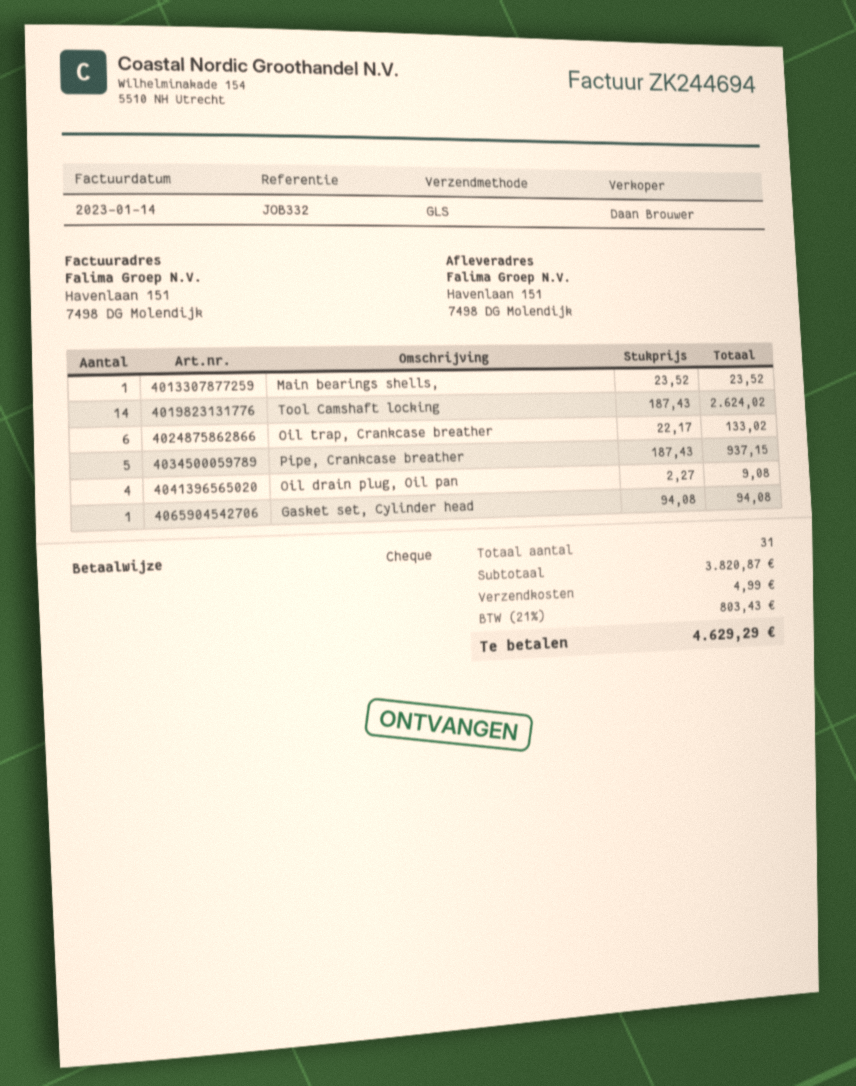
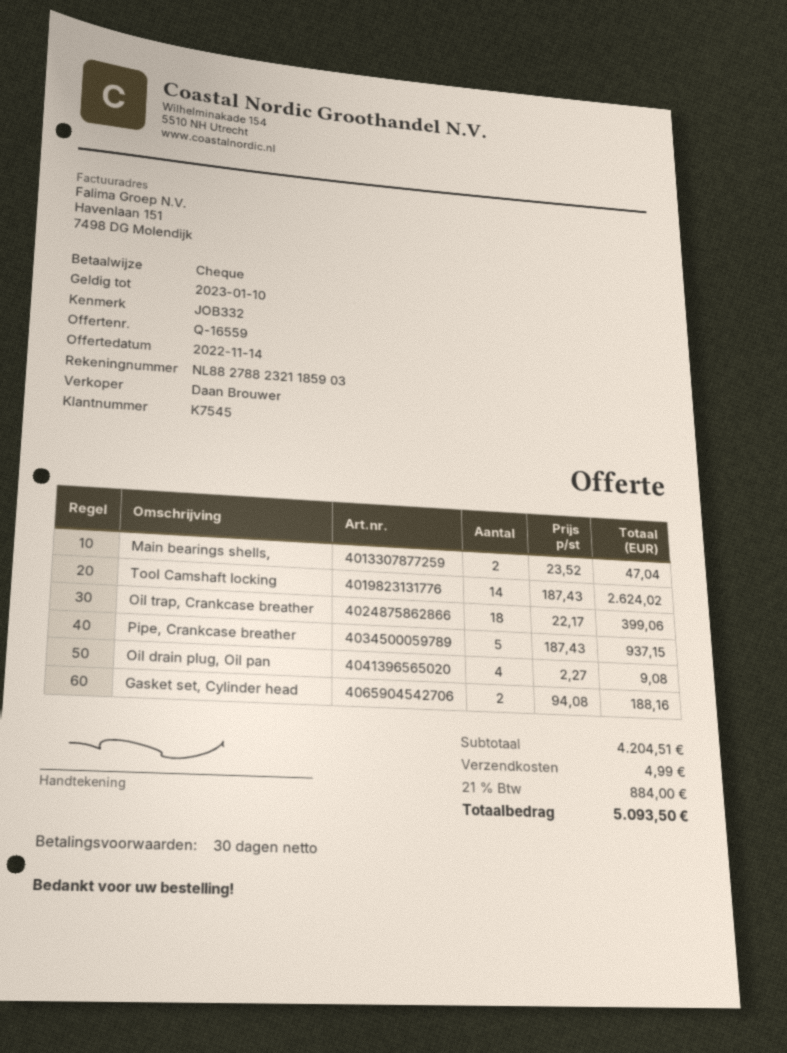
Main bearings shells,: 1 x 23.52 = 23.52 -> 2 x 23.52 = 47.04
Oil trap, Crankcase breather: 6 x 22.17 = 133.02 -> 18 x 22.17 = 399.06
Gasket set, Cylinder head: 1 x 94.08 = 94.08 -> 2 x 94.08 = 188.16
subtotal: 3820.87 -> 4204.51
tax: 21% = 803.43 -> 21% = 884.00
total: 4629.29 -> 5093.50

